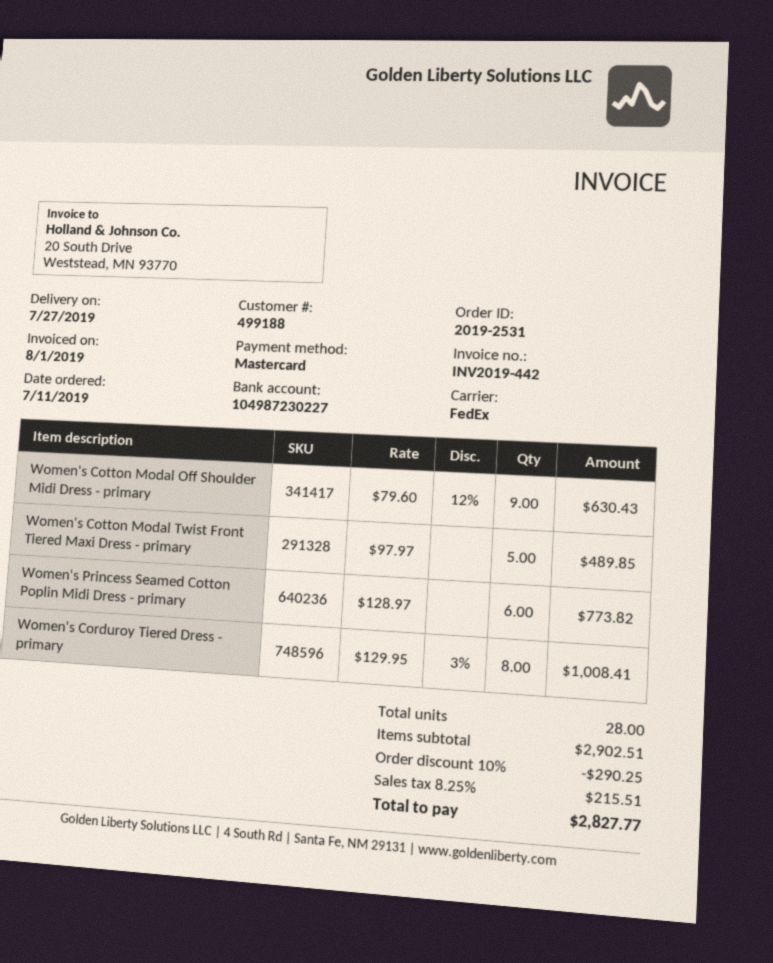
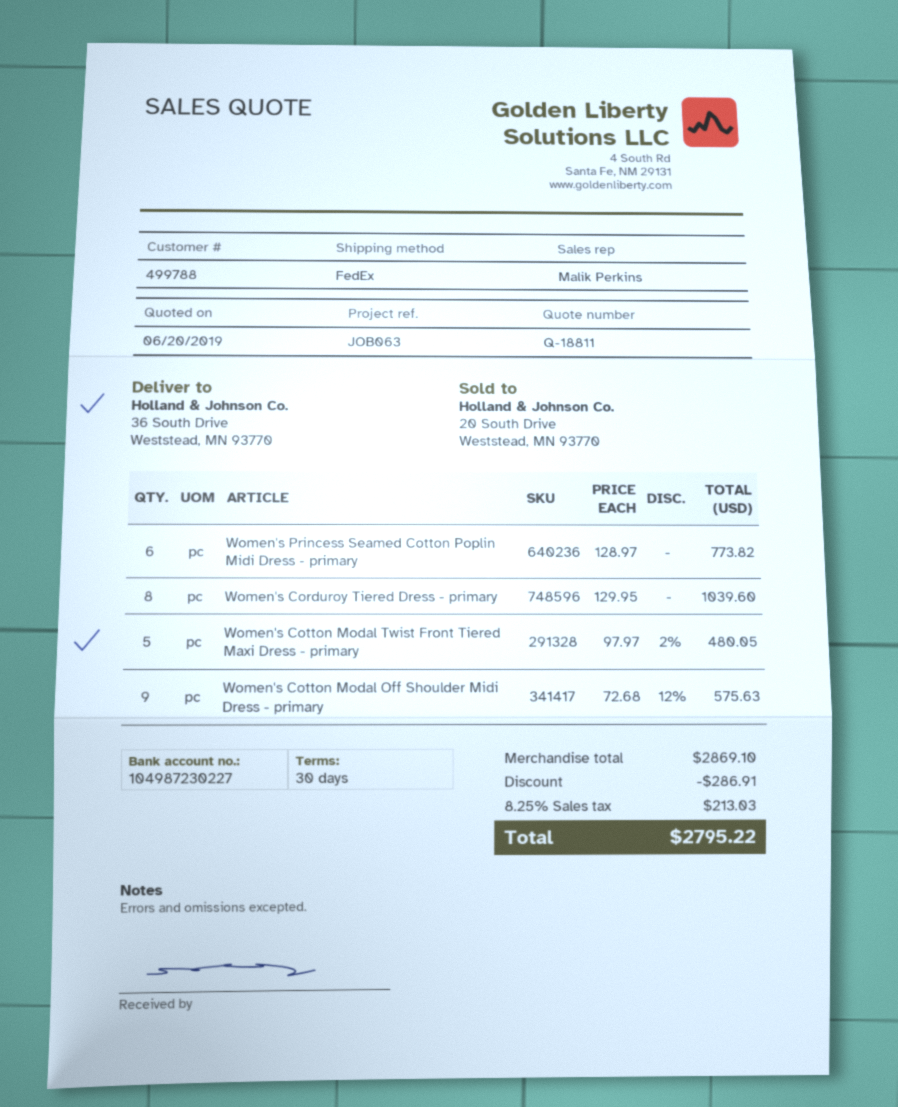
customer number: 499188 -> 499788
Women's Cotton Modal Off Shoulder Midi Dress - primary: 9 x 79.60 - 12% = 630.43 -> 9 x 72.68 - 12% = 575.63
Women's Cotton Modal Twist Front Tiered Maxi Dress - primary: 5 x 97.97 = 489.85 -> 5 x 97.97 - 2% = 480.05
Women's Corduroy Tiered Dress - primary: 8 x 129.95 - 3% = 1008.41 -> 8 x 129.95 = 1039.60
subtotal: 2902.51 -> 2869.10
discount: 290.25 -> 286.91
tax: 8.25% = 215.51 -> 8.25% = 213.03
total: 2827.77 -> 2795.22

